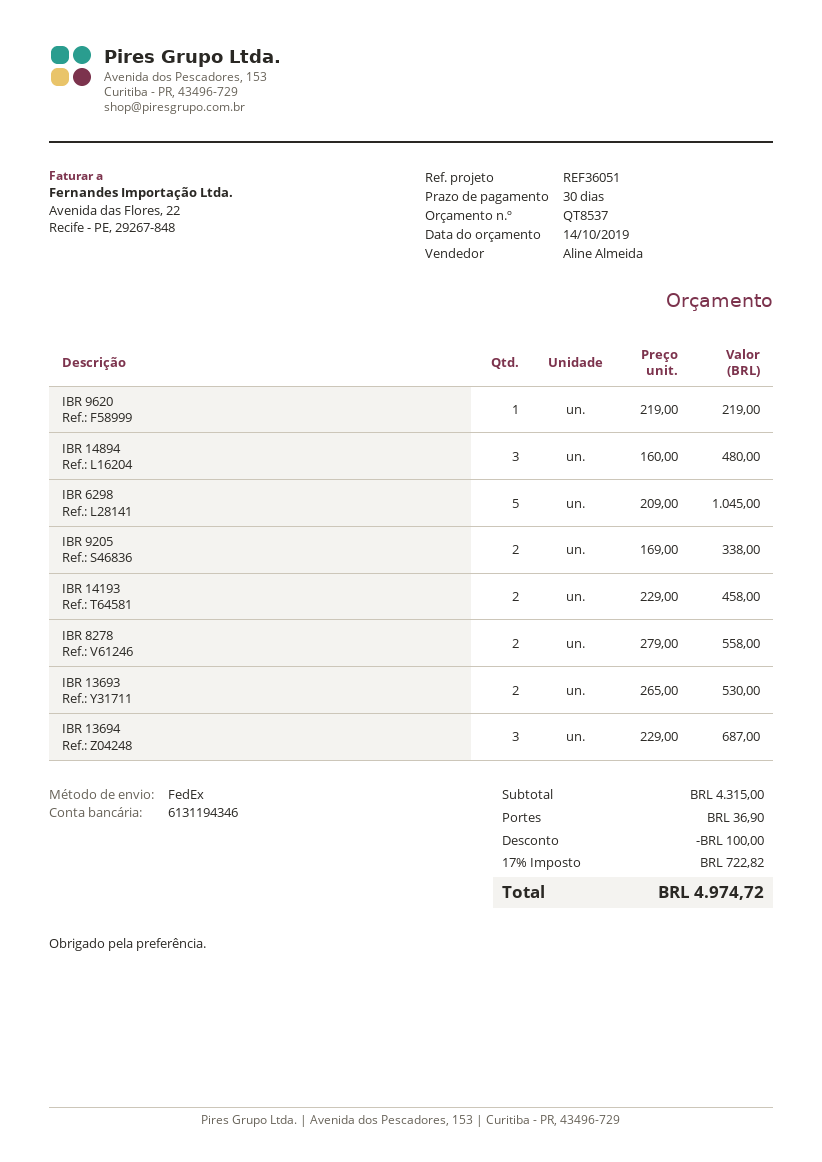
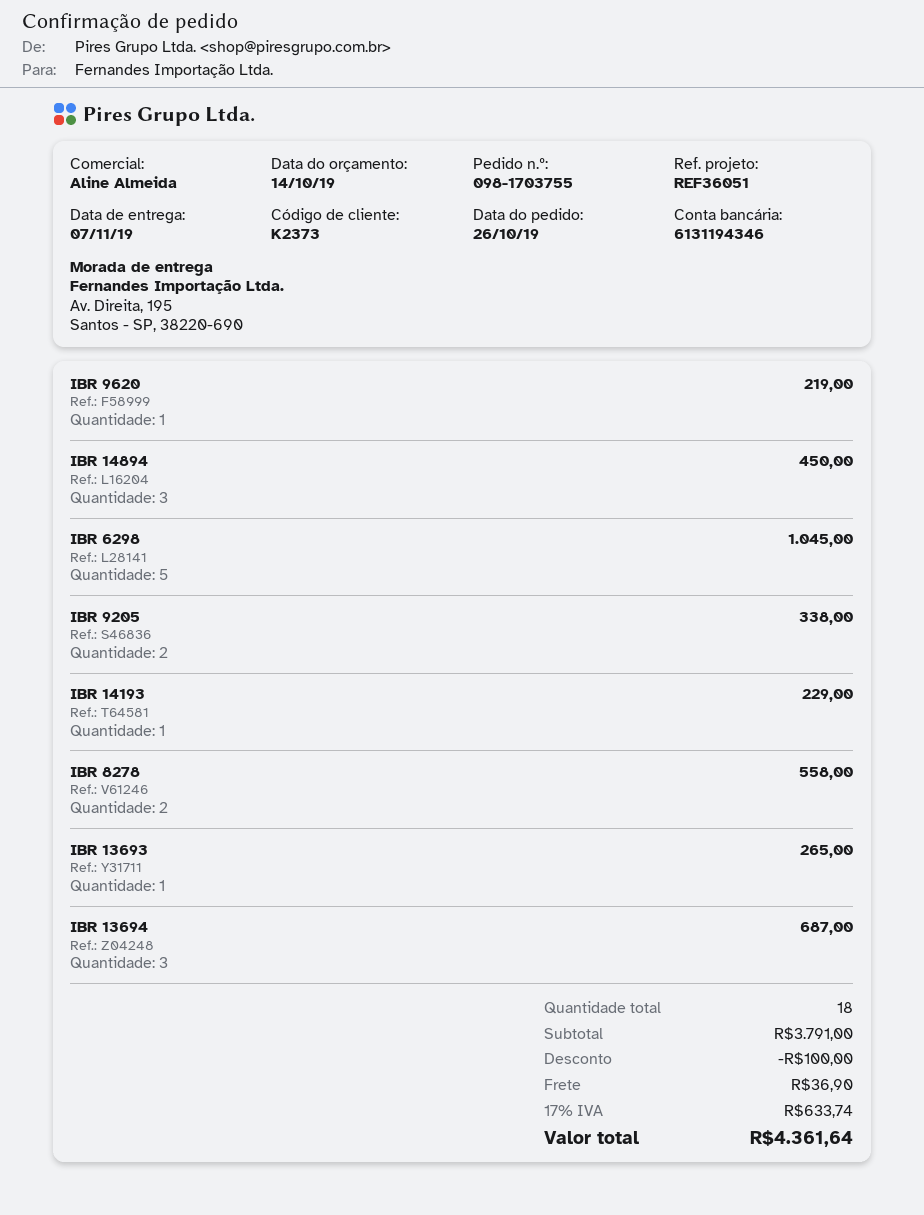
IBR 14894: 3 for 480.00 -> 3 for 450.00
IBR 14193: 2 for 458.00 -> 1 for 229.00
IBR 13693: 2 for 530.00 -> 1 for 265.00
subtotal: 4315.00 -> 3791.00
tax: 17% = 722.82 -> 17% = 633.74
total: 4974.72 -> 4361.64

